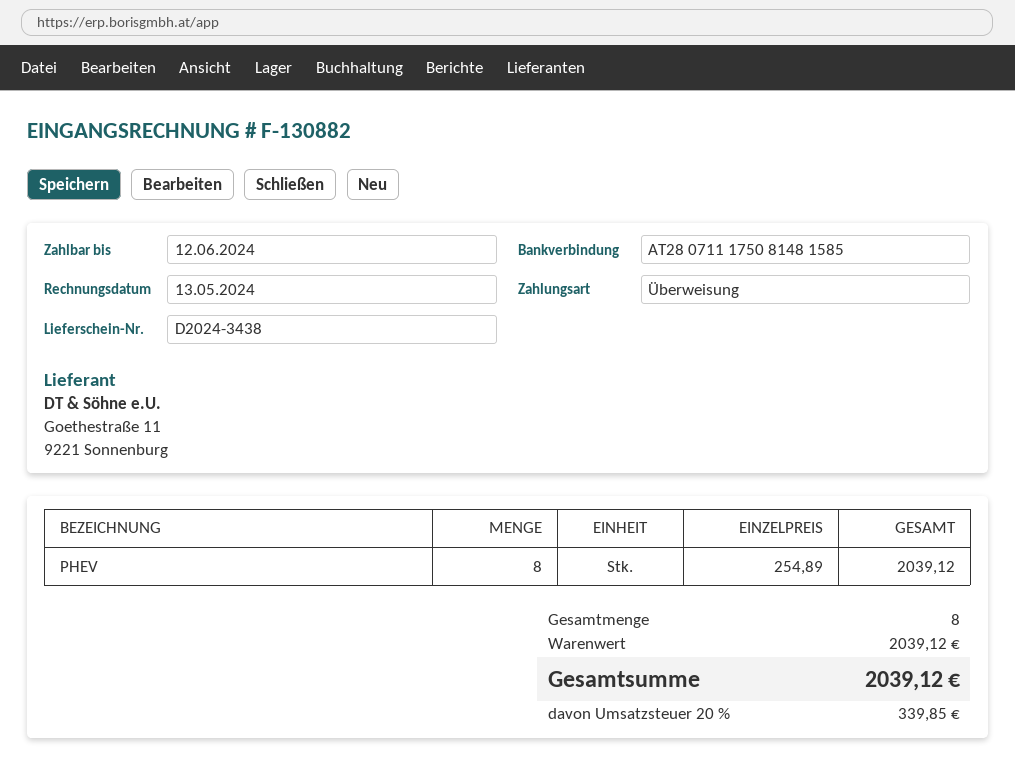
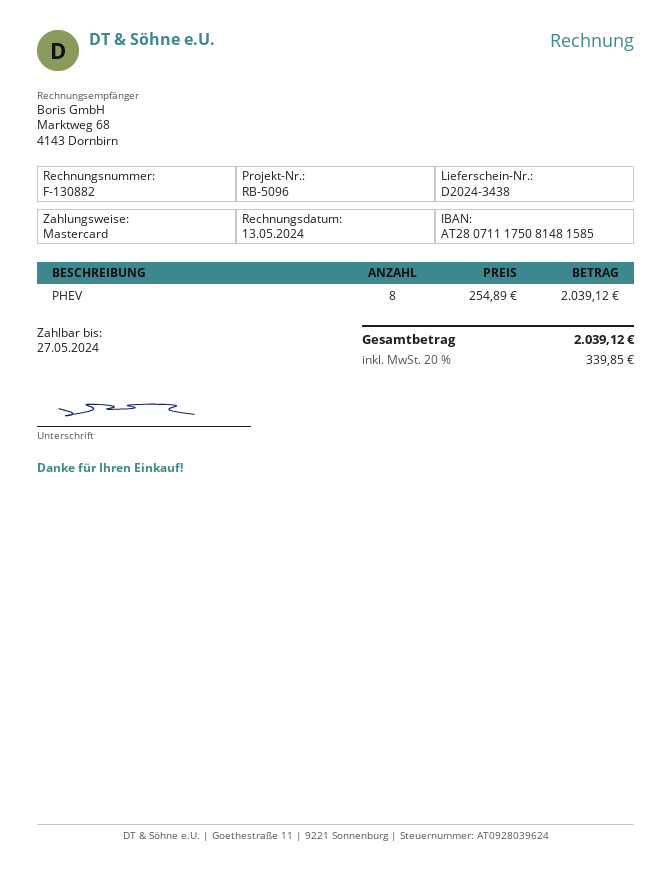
due date: 2024-06-12 -> 2024-05-27
payment method: bank transfer -> Mastercard

